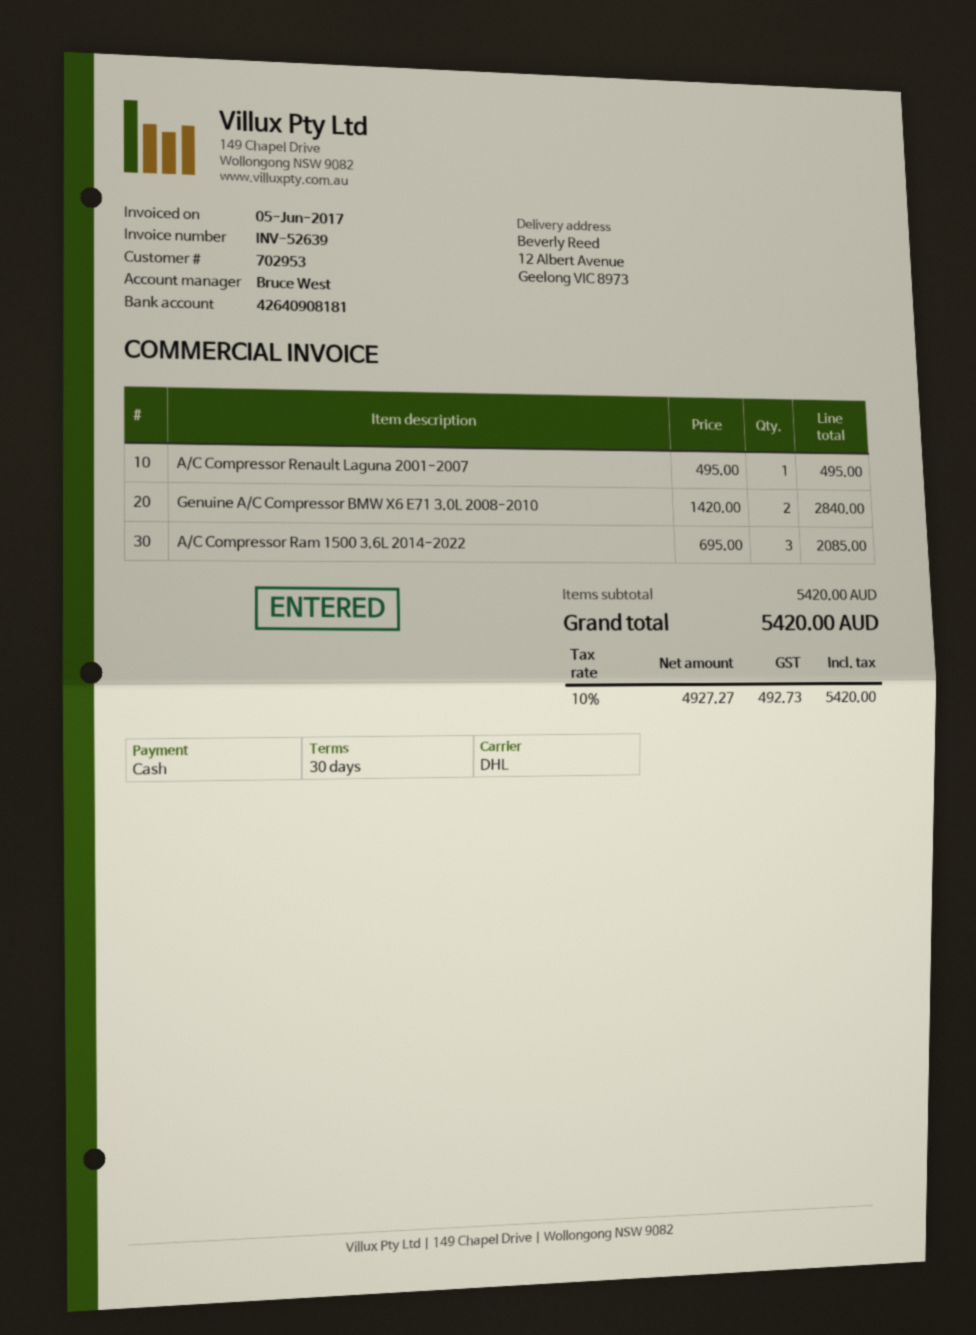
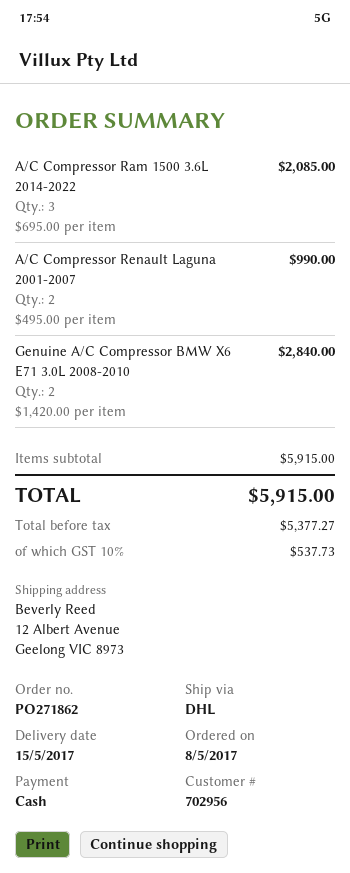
customer number: 702953 -> 702956
A/C Compressor Renault Laguna 2001-2007: 1 x 495.00 = 495.00 -> 2 x 495.00 = 990.00
subtotal: 5420.00 -> 5915.00
net: 4927.27 -> 5377.27
tax: 10% = 492.73 -> 10% = 537.73
total: 5420.00 -> 5915.00

